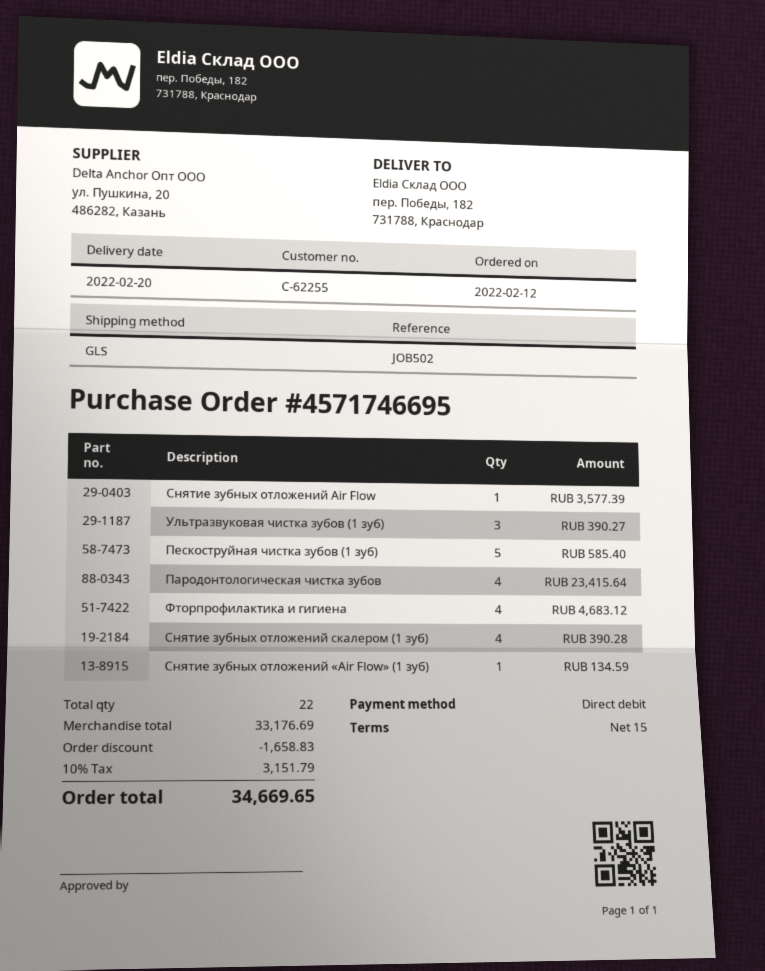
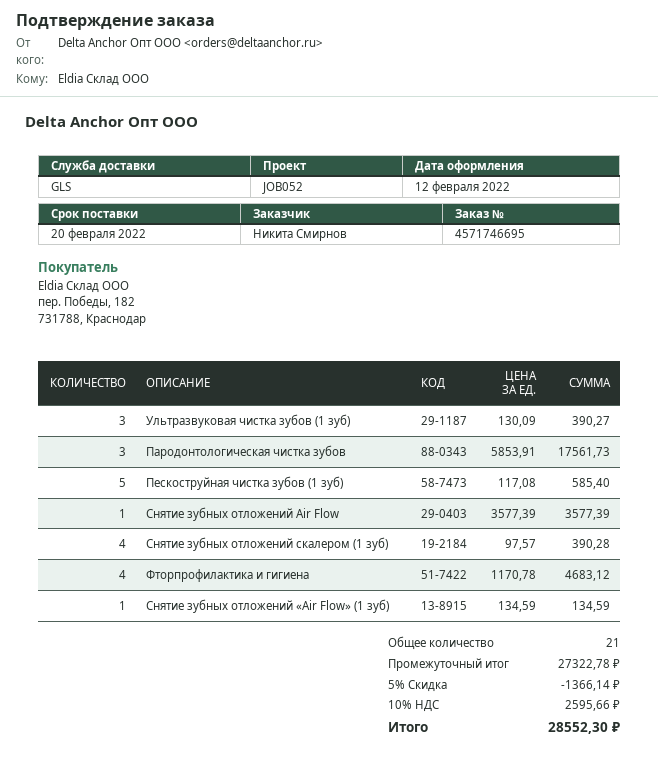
reference: JOB502 -> JOB052
Пародонтологическая чистка зубов: 4 for 23415.64 -> 3 for 17561.73
total quantity: 22 -> 21
subtotal: 33176.69 -> 27322.78
discount: 1658.83 -> 1366.14
tax: 10% = 3151.79 -> 10% = 2595.66
total: 34669.65 -> 28552.30

